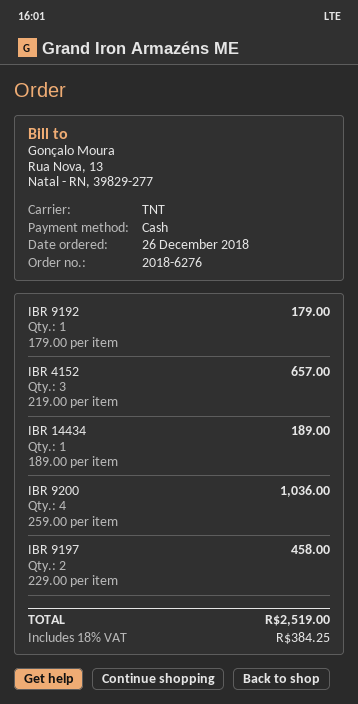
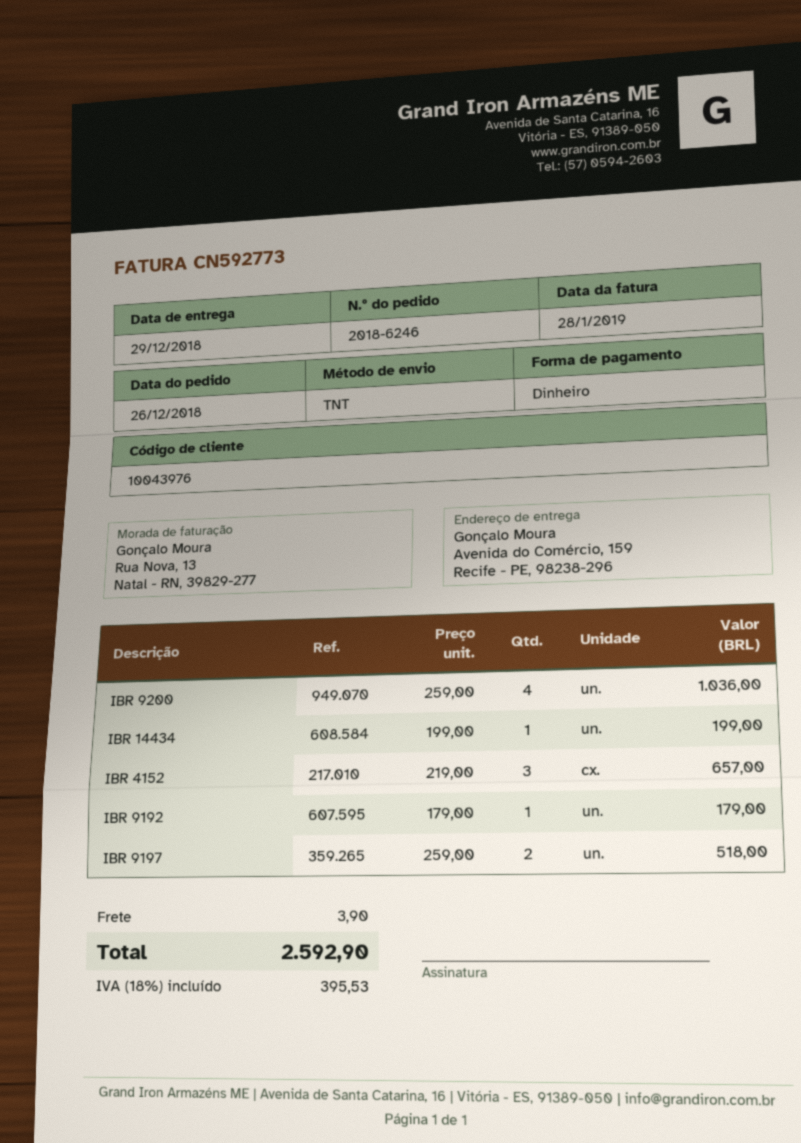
order number: 2018-6276 -> 2018-6246
IBR 14434: 1 x 189.00 = 189.00 -> 1 x 199.00 = 199.00
IBR 9197: 2 x 229.00 = 458.00 -> 2 x 259.00 = 518.00
shipping: none -> 3.90
tax: 18% = 384.25 -> 18% = 395.53
total: 2519.00 -> 2592.90

